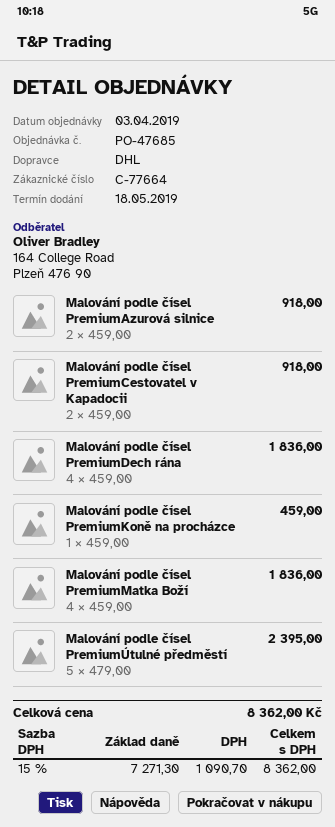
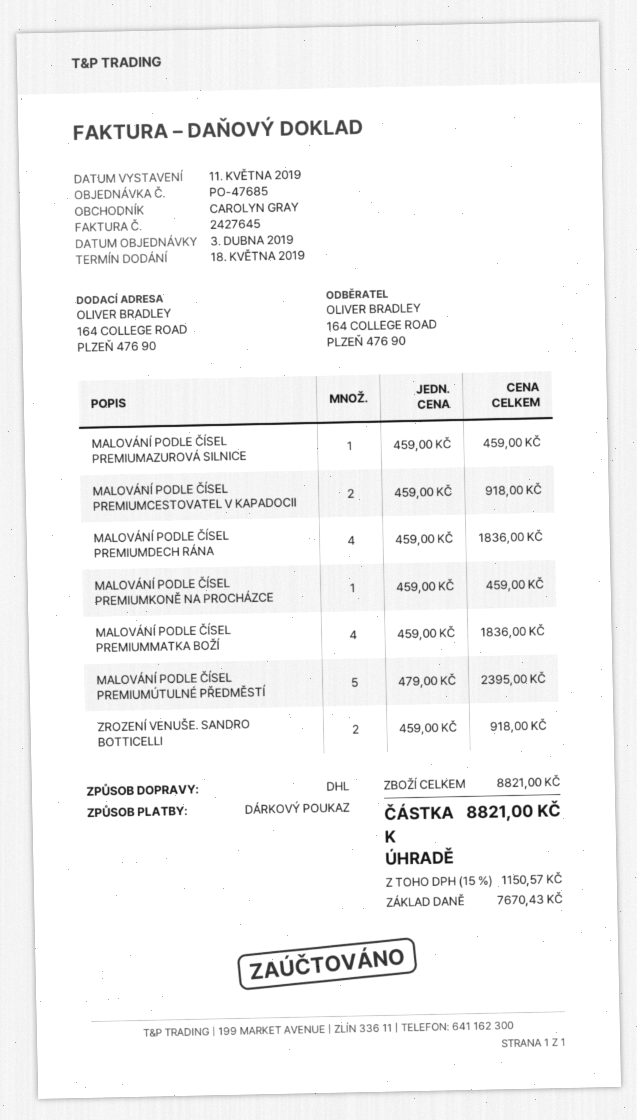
Malování podle čísel PremiumAzurová silnice: 2 x 459.00 = 918.00 -> 1 x 459.00 = 459.00
ZROZENÍ VENUŠE. SANDRO BOTTICELLI: none -> 2 x 459.00 = 918.00
net: 7271.30 -> 7670.43
tax: 15% = 1090.70 -> 15% = 1150.57
total: 8362.00 -> 8821.00

